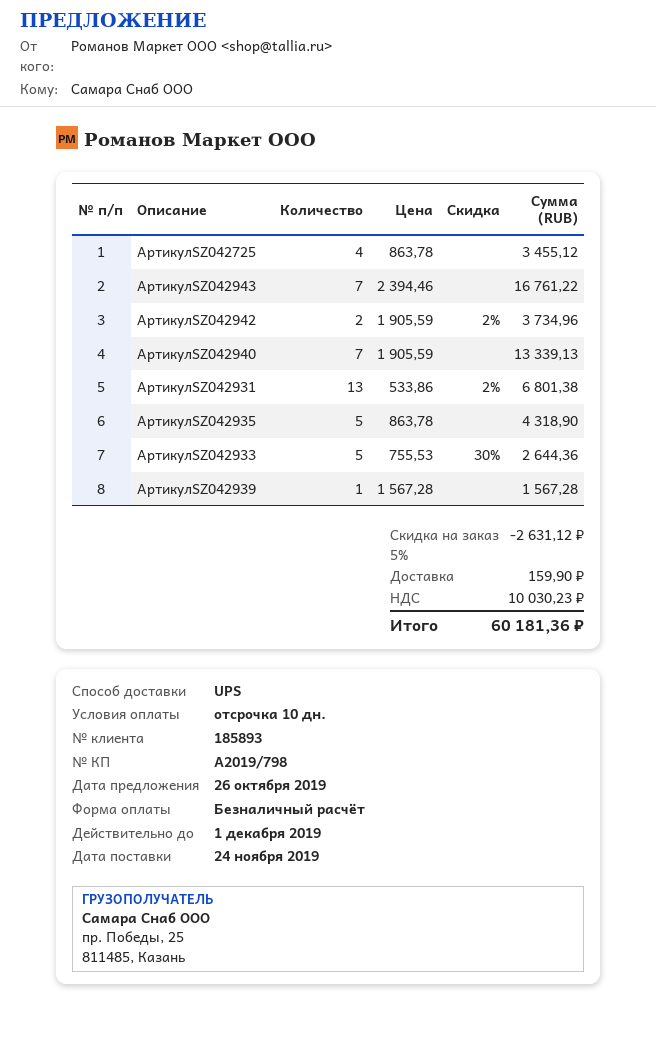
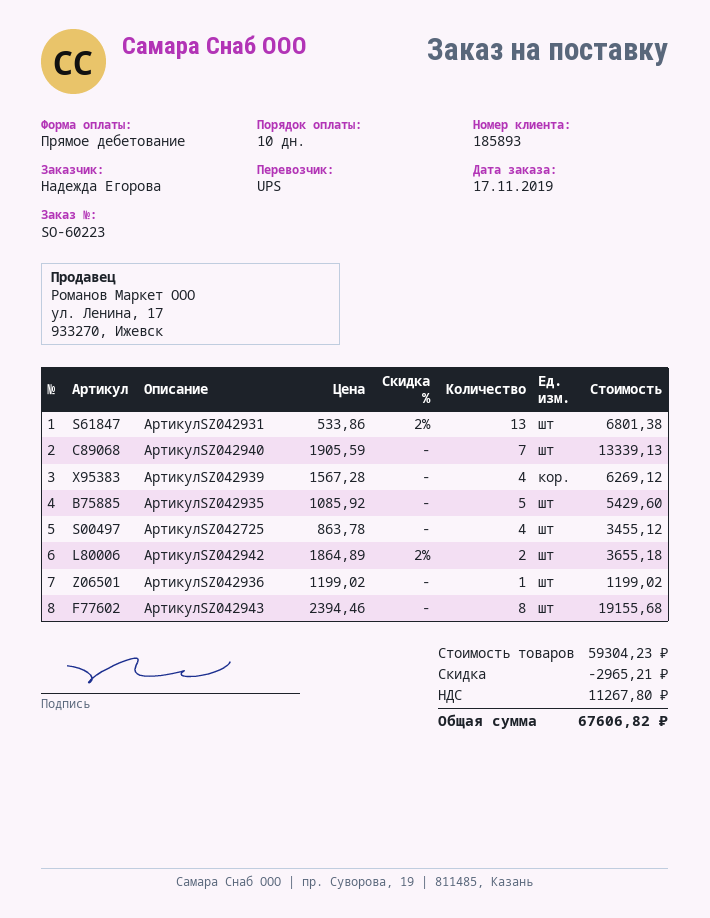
payment method: bank transfer -> direct debit
АртикулSZ042943: 7 x 2394.46 = 16761.22 -> 8 x 2394.46 = 19155.68
АртикулSZ042942: 2 x 1905.59 - 2% = 3734.96 -> 2 x 1864.89 - 2% = 3655.18
АртикулSZ042935: 5 x 863.78 = 4318.90 -> 5 x 1085.92 = 5429.60
АртикулSZ042933: 5 x 755.53 - 30% = 2644.36 -> none
АртикулSZ042939: 1 x 1567.28 = 1567.28 -> 4 x 1567.28 = 6269.12
АртикулSZ042936: none -> 1 x 1199.02 = 1199.02
discount: 2631.12 -> 2965.21
shipping: 159.90 -> none
tax: 10030.23 -> 11267.80
total: 60181.36 -> 67606.82

